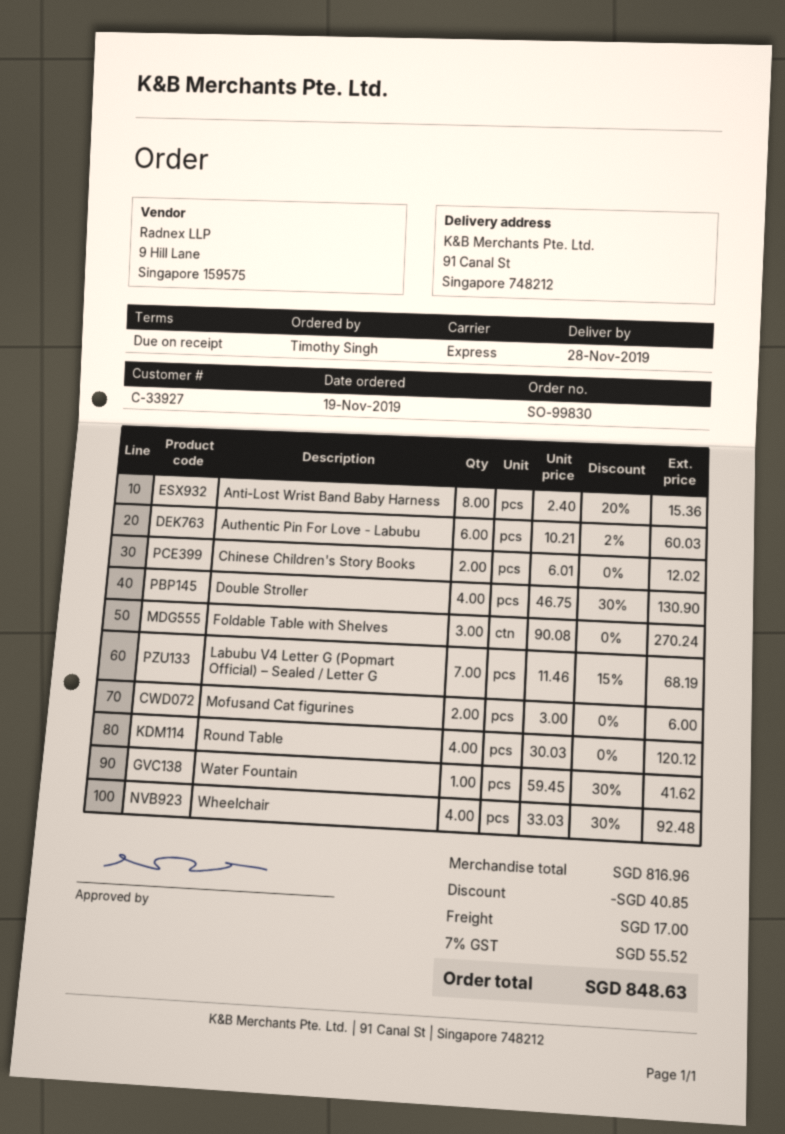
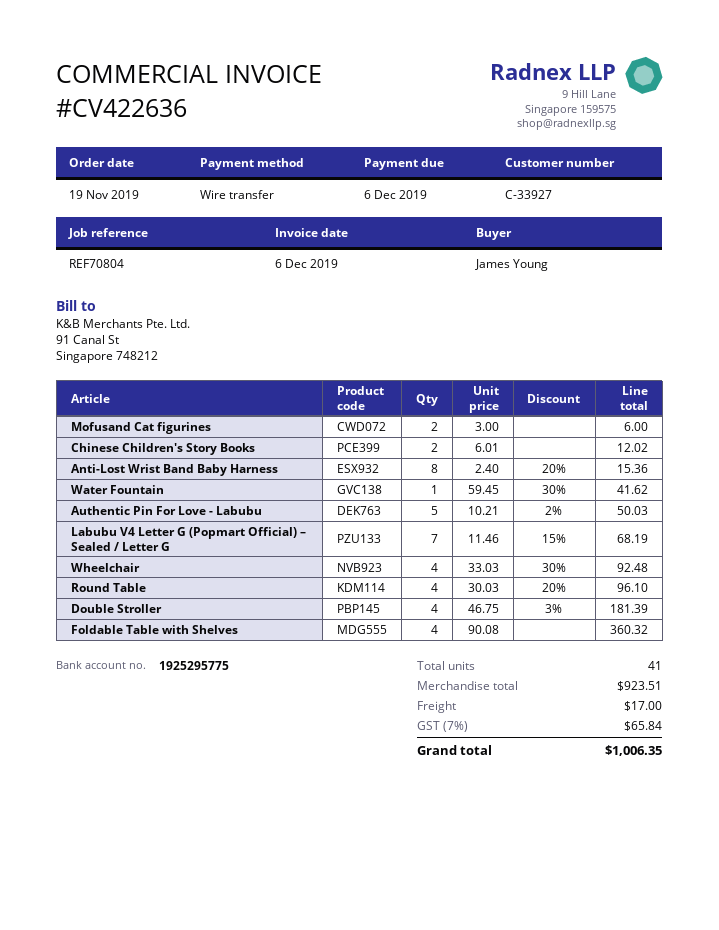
ordered by: Timothy Singh -> James Young
Authentic Pin For Love - Labubu: 6 x 10.21 - 2% = 60.03 -> 5 x 10.21 - 2% = 50.03
Double Stroller: 4 x 46.75 - 30% = 130.90 -> 4 x 46.75 - 3% = 181.39
Foldable Table with Shelves: 3 x 90.08 = 270.24 -> 4 x 90.08 = 360.32
Round Table: 4 x 30.03 = 120.12 -> 4 x 30.03 - 20% = 96.10
subtotal: 816.96 -> 923.51
discount: 40.85 -> none
tax: 7% = 55.52 -> 7% = 65.84
total: 848.63 -> 1006.35

